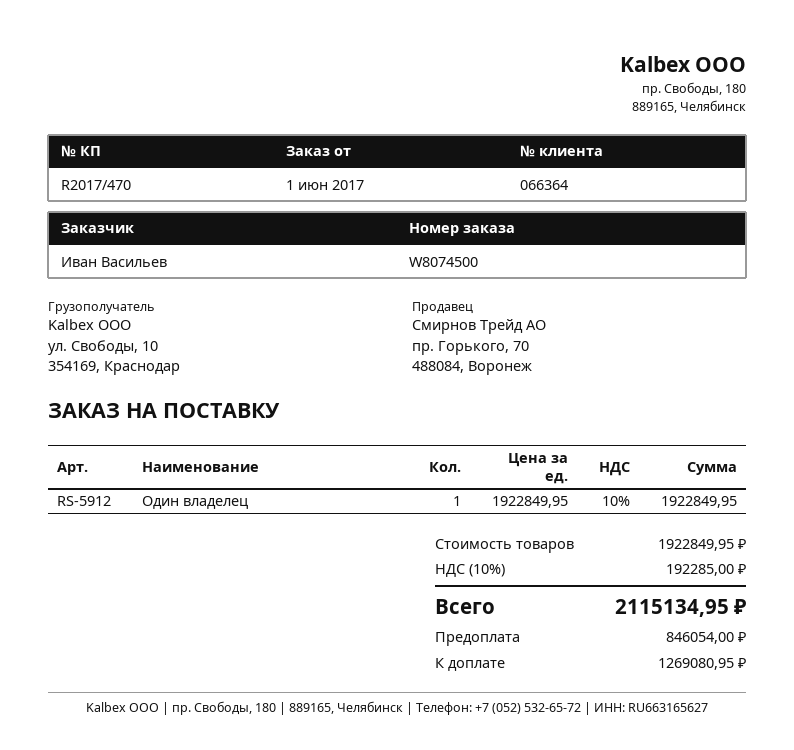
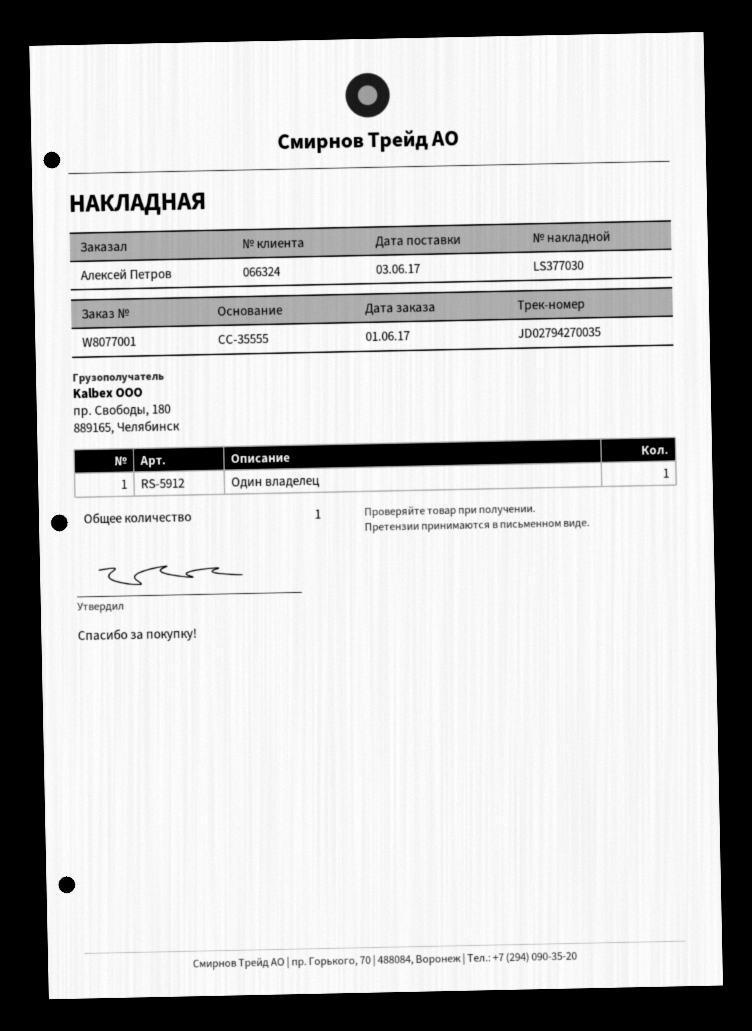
order number: W8074500 -> W8077001
customer number: 066364 -> 066324
ordered by: Иван Васильев -> Алексей Петров
ship to: ул. Свободы, 10, 354169, Краснодар -> пр. Свободы, 180, 889165, Челябинск

